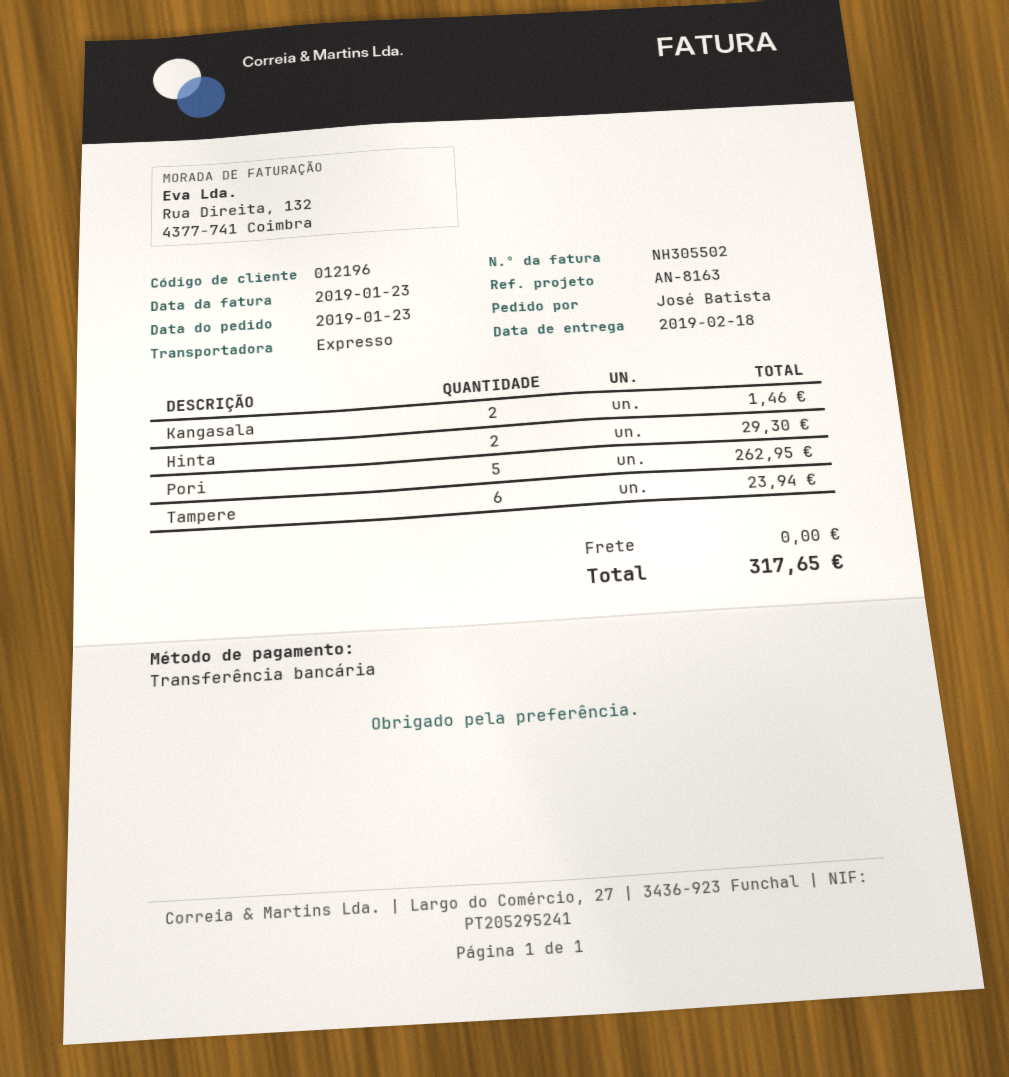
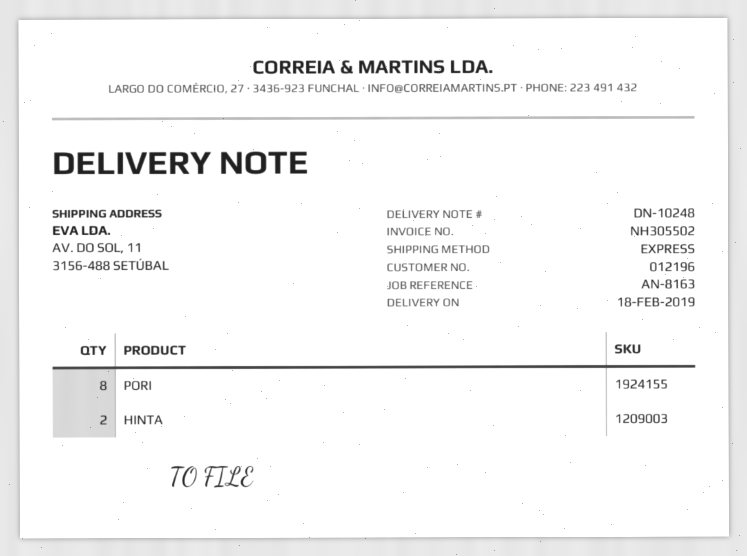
Kangasala: 2 -> none
Pori: 5 -> 8
Tampere: 6 -> none

